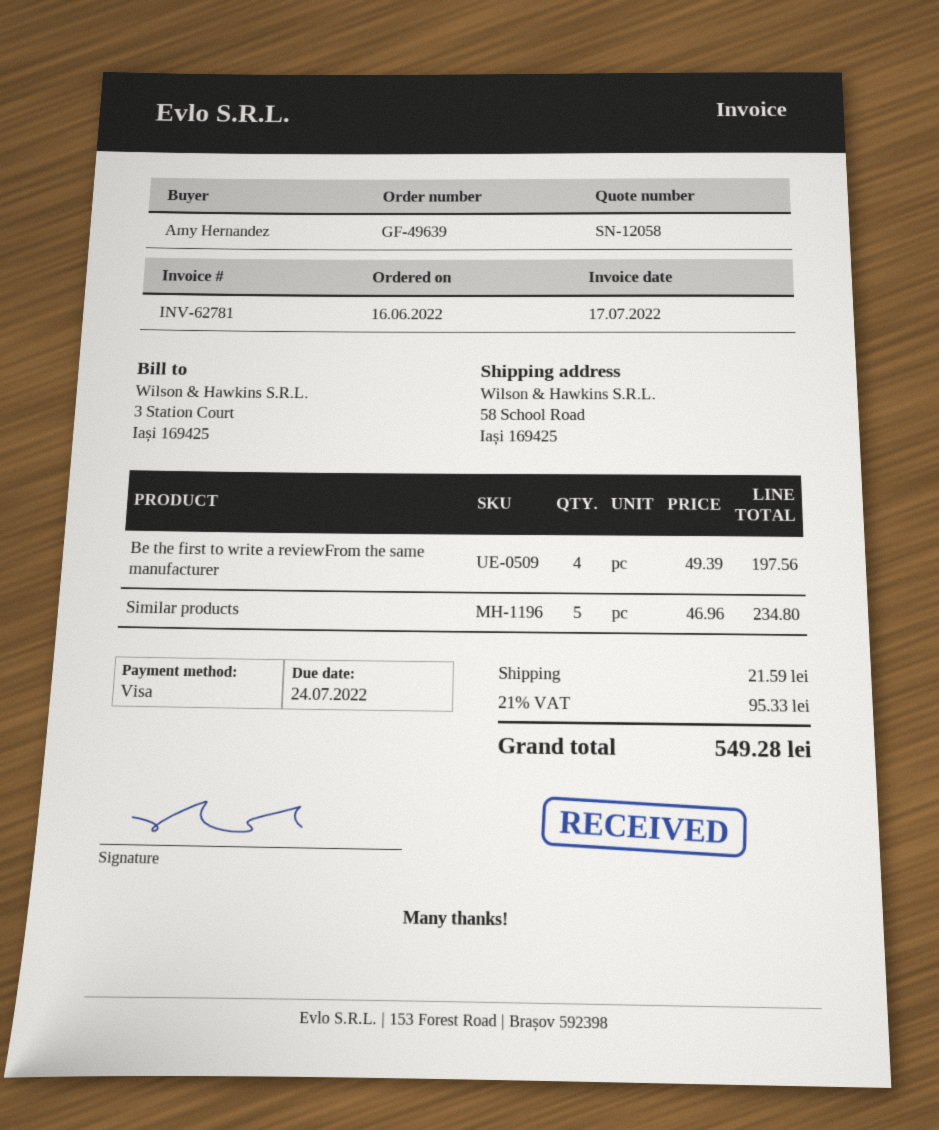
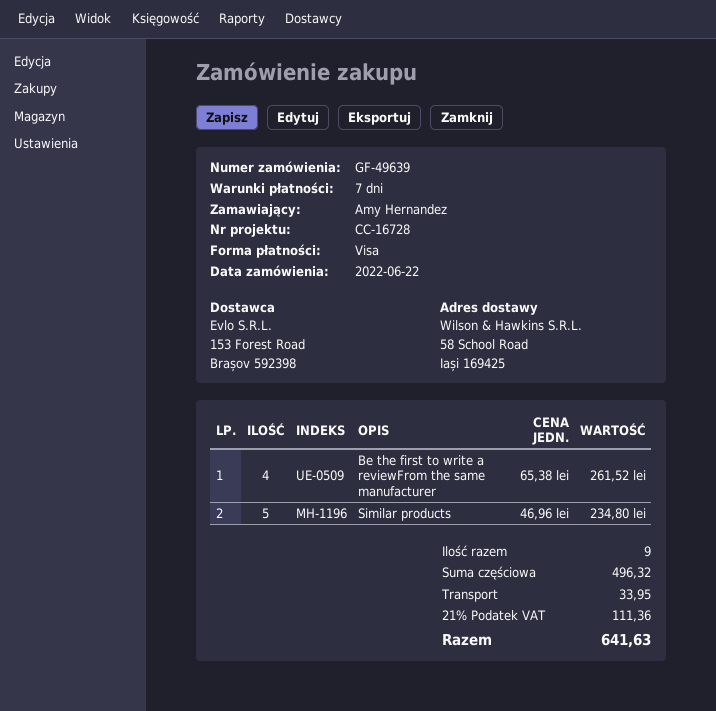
order date: 2022-06-16 -> 2022-06-22
Be the first to write a reviewFrom the same manufacturer: 4 x 49.39 = 197.56 -> 4 x 65.38 = 261.52
shipping: 21.59 -> 33.95
tax: 21% = 95.33 -> 21% = 111.36
total: 549.28 -> 641.63

